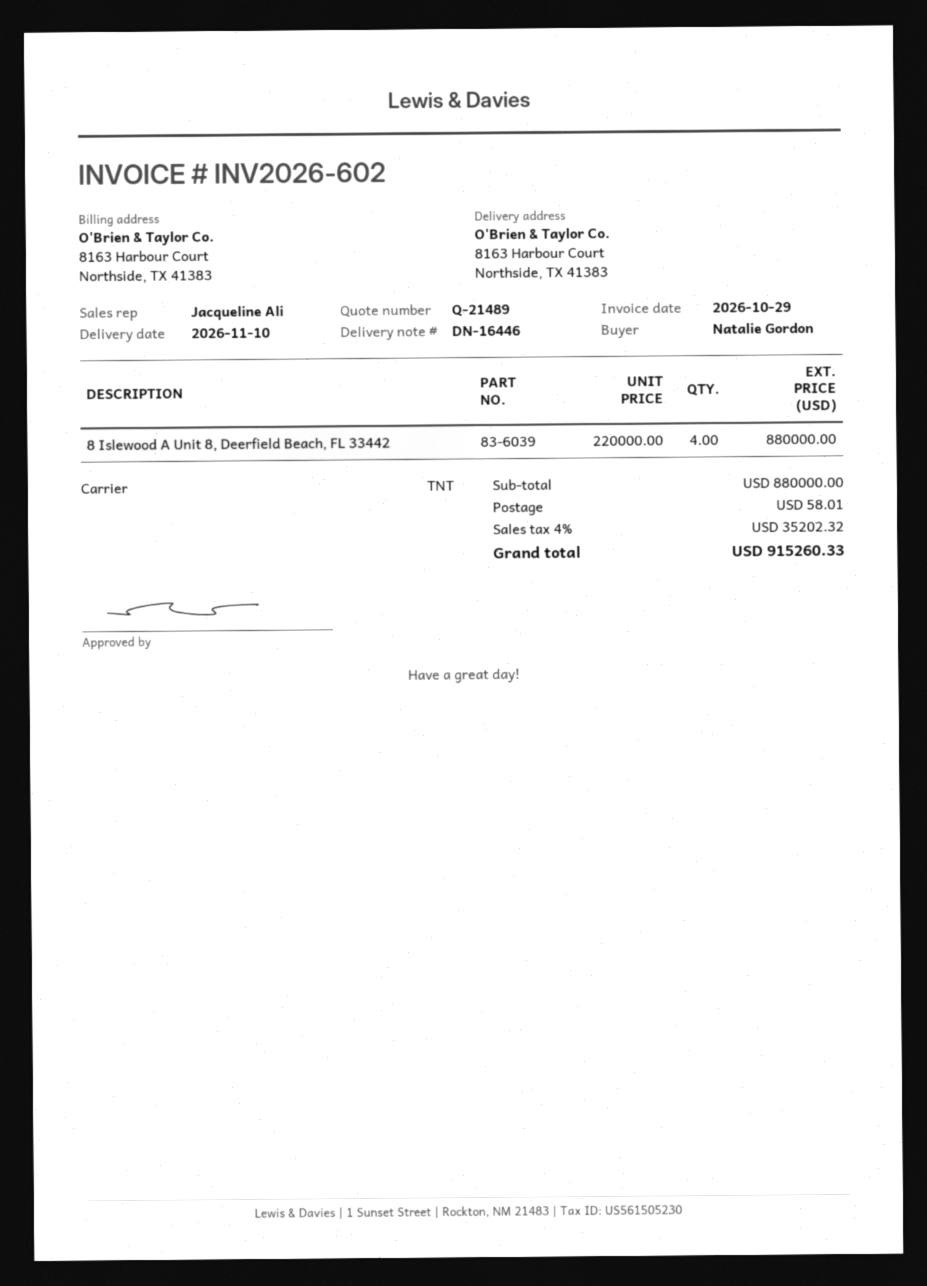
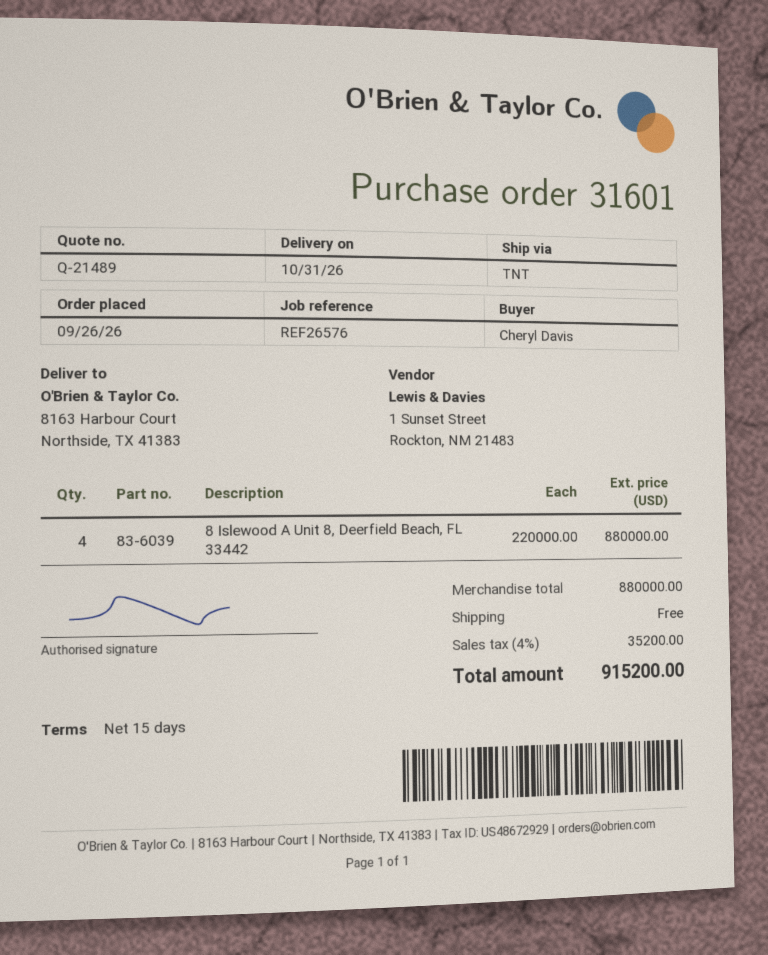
delivery date: 2026-11-10 -> 2026-10-31
ordered by: Natalie Gordon -> Cheryl Davis
shipping: 58.01 -> 0.00
tax: 4% = 35202.32 -> 4% = 35200.00
total: 915260.33 -> 915200.00

